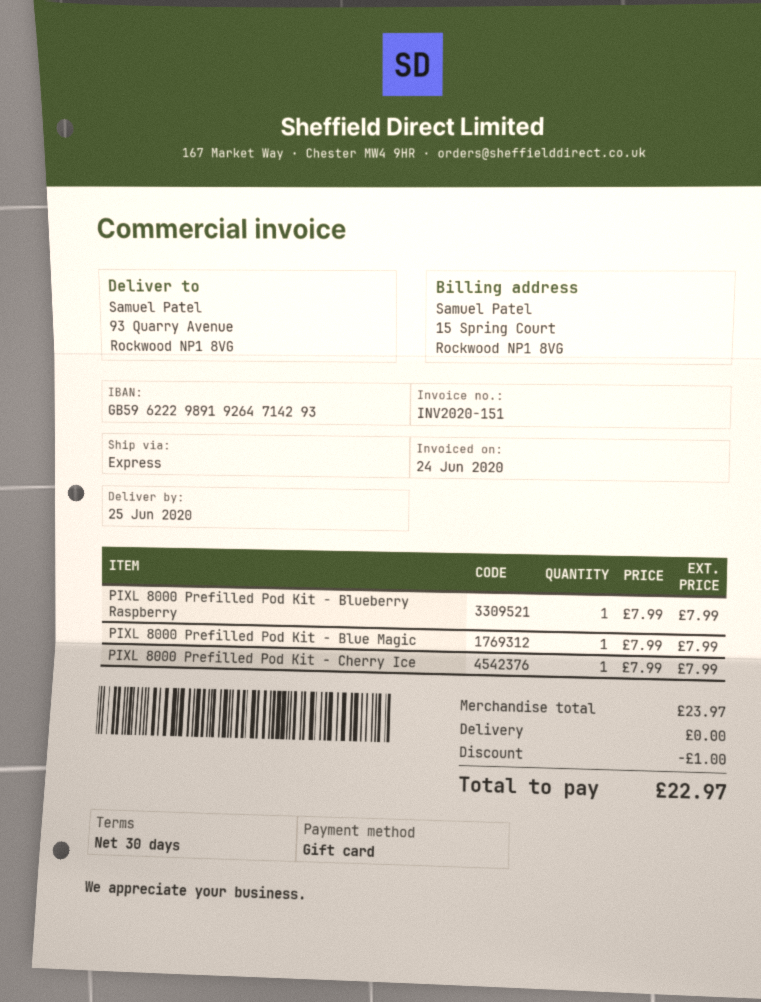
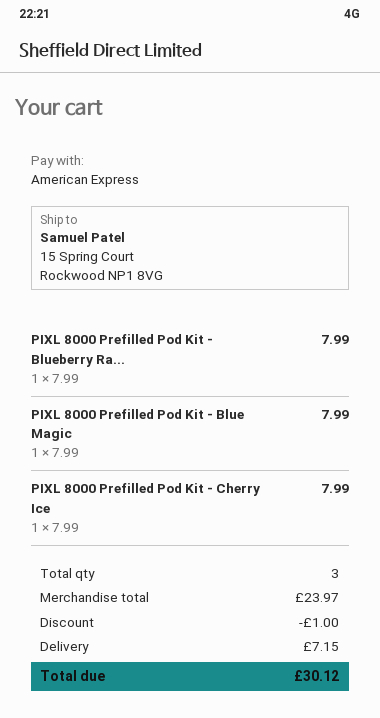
payment method: gift card -> American Express
ship to: 93 Quarry Avenue, Rockwood NP1 8VG -> 15 Spring Court, Rockwood NP1 8VG
shipping: 0.00 -> 7.15
total: 22.97 -> 30.12

